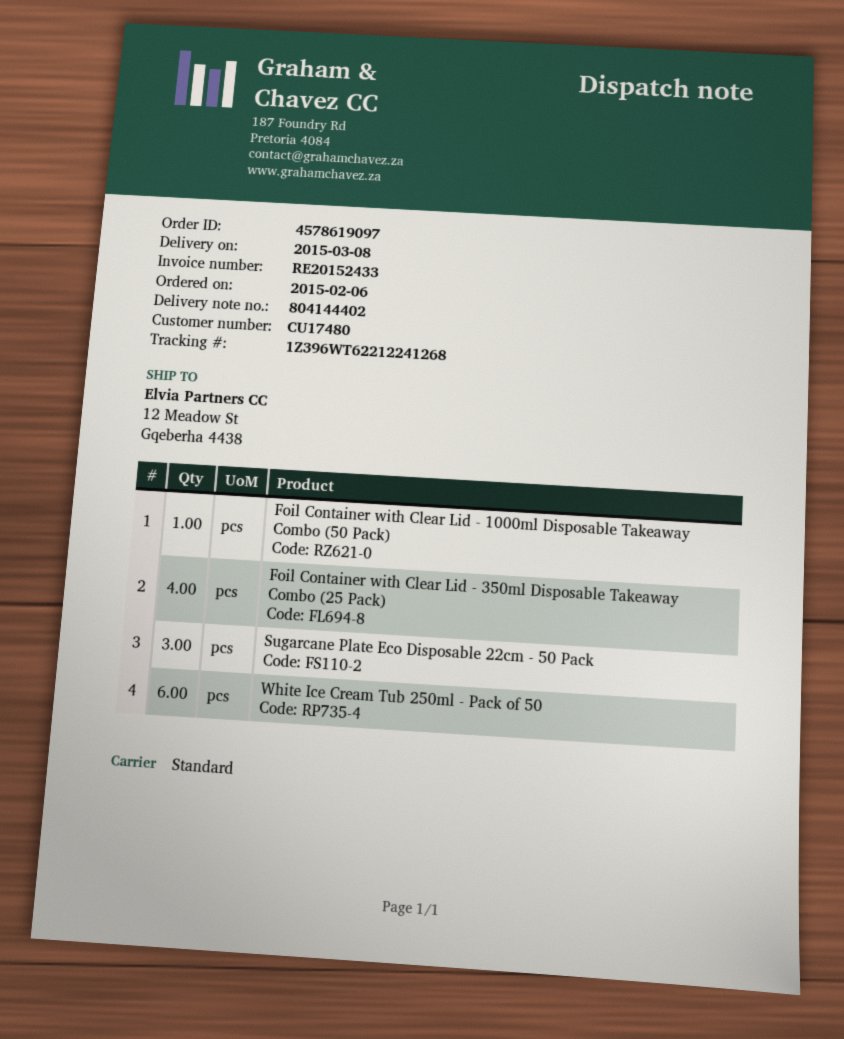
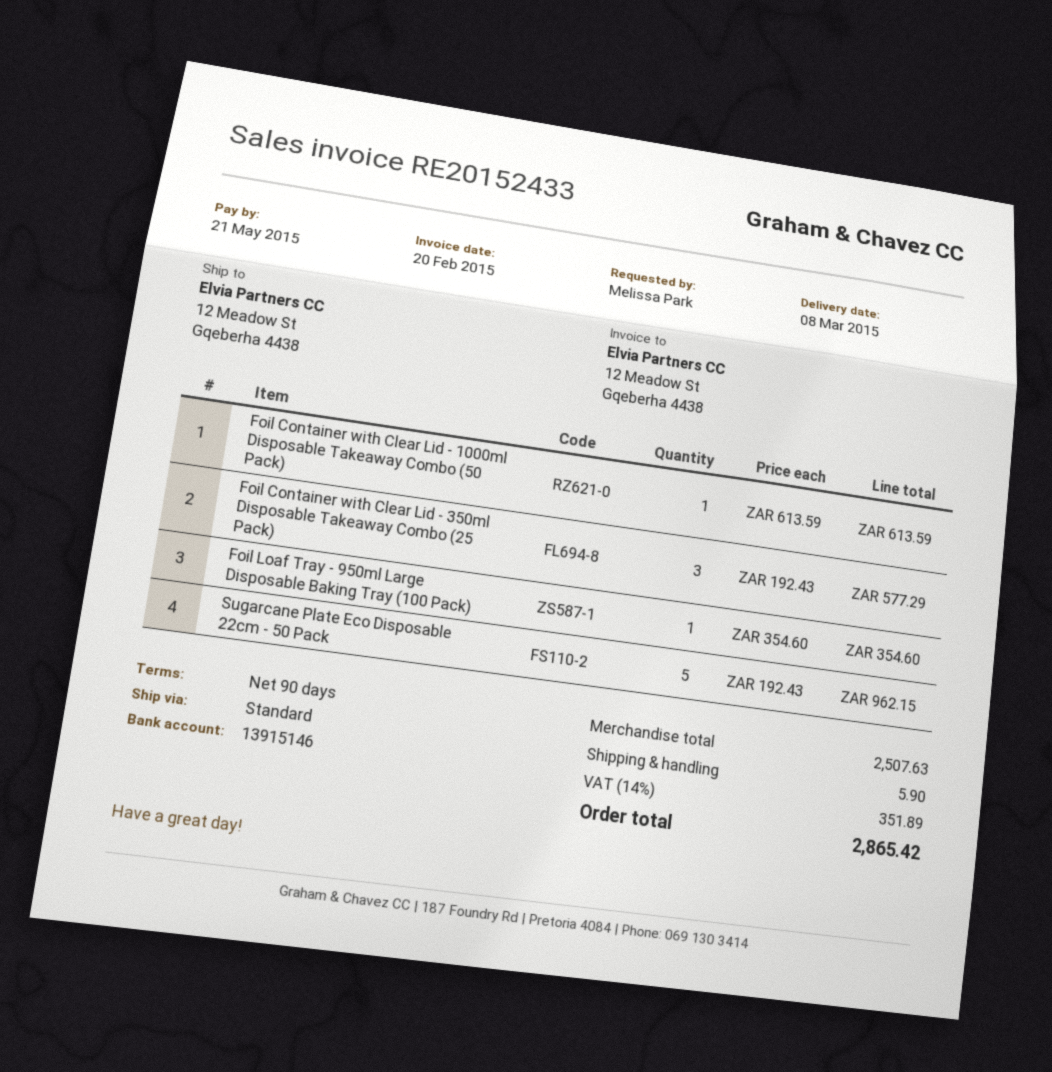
Foil Container with Clear Lid - 350ml Disposable Takeaway Combo (25 Pack): 4 -> 3
Sugarcane Plate Eco Disposable 22cm - 50 Pack: 3 -> 5
White Ice Cream Tub 250ml - Pack of 50: 6 -> none
Foil Loaf Tray - 950ml Large Disposable Baking Tray (100 Pack): none -> 1

